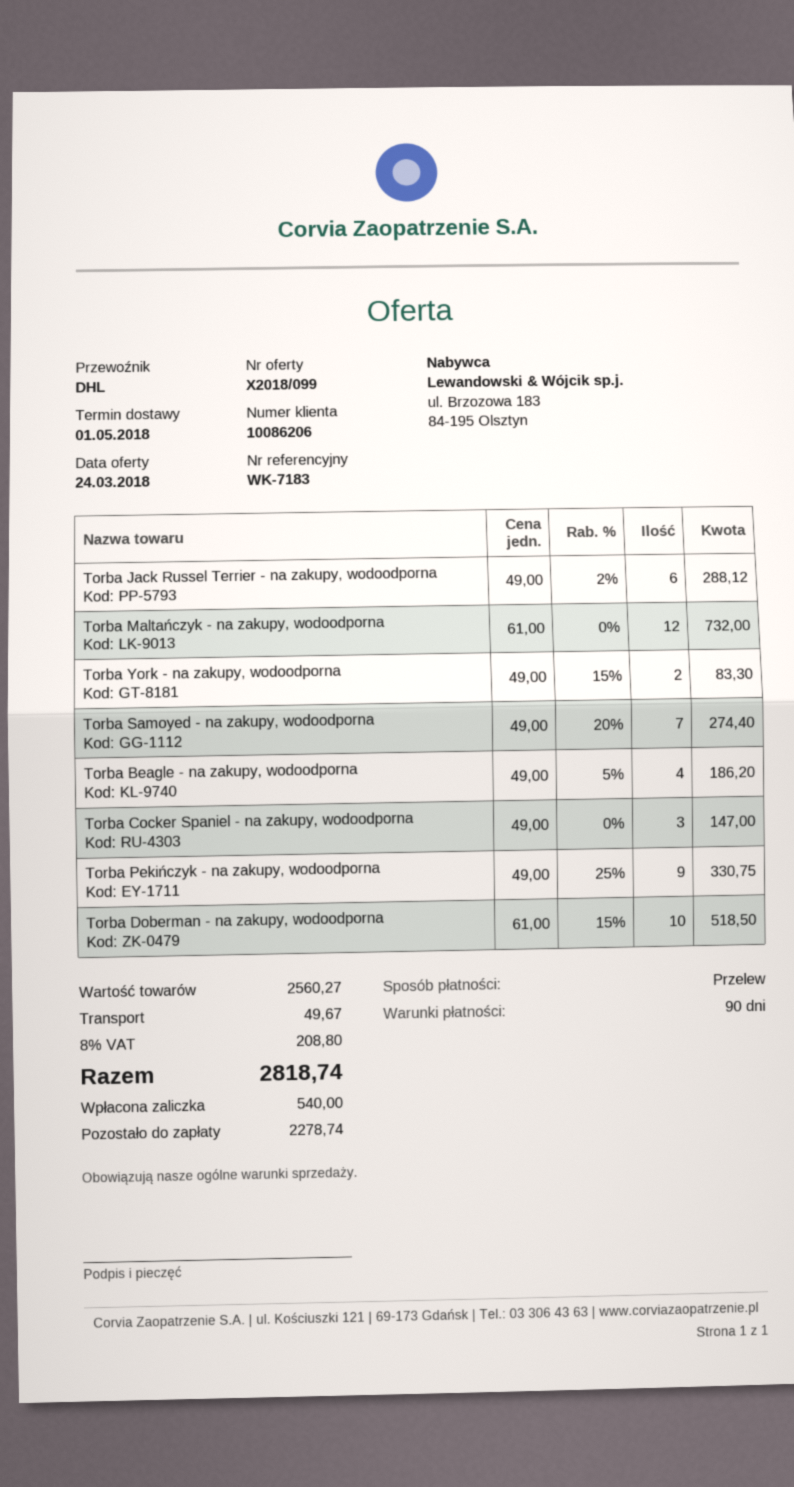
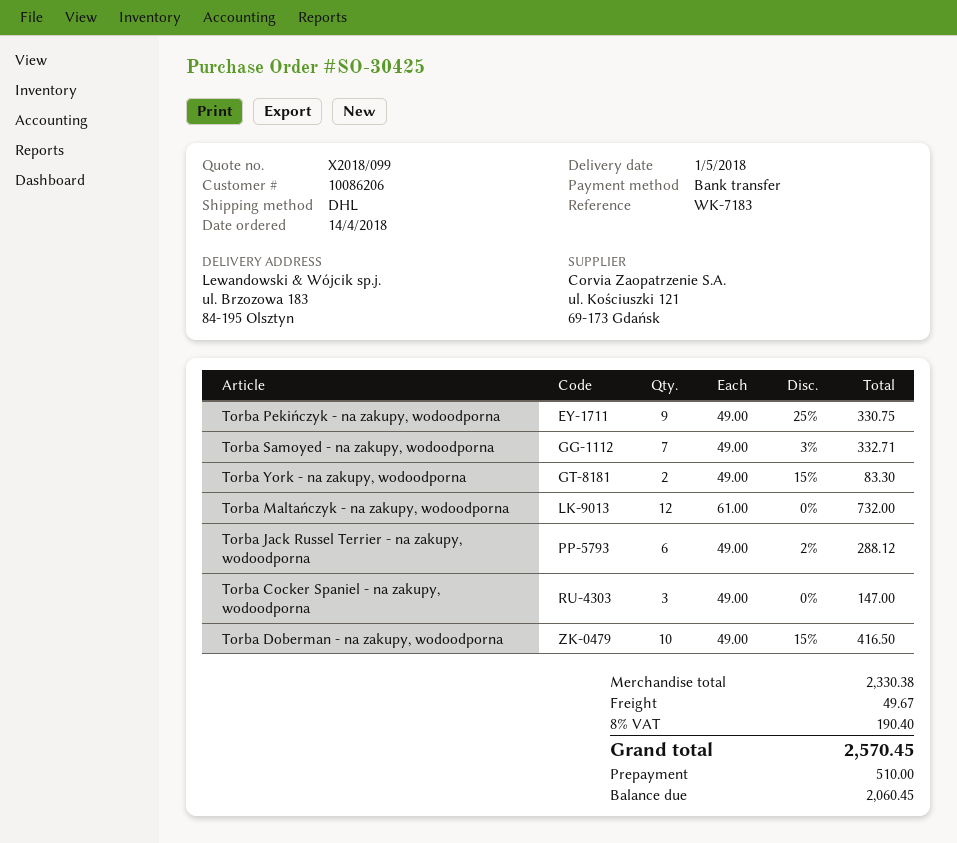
Torba Samoyed - na zakupy, wodoodporna: 7 x 49.00 - 20% = 274.40 -> 7 x 49.00 - 3% = 332.71
Torba Beagle - na zakupy, wodoodporna: 4 x 49.00 - 5% = 186.20 -> none
Torba Doberman - na zakupy, wodoodporna: 10 x 61.00 - 15% = 518.50 -> 10 x 49.00 - 15% = 416.50
subtotal: 2560.27 -> 2330.38
tax: 8% = 208.80 -> 8% = 190.40
total: 2818.74 -> 2570.45
deposit: 540.00 -> 510.00
balance: 2278.74 -> 2060.45

